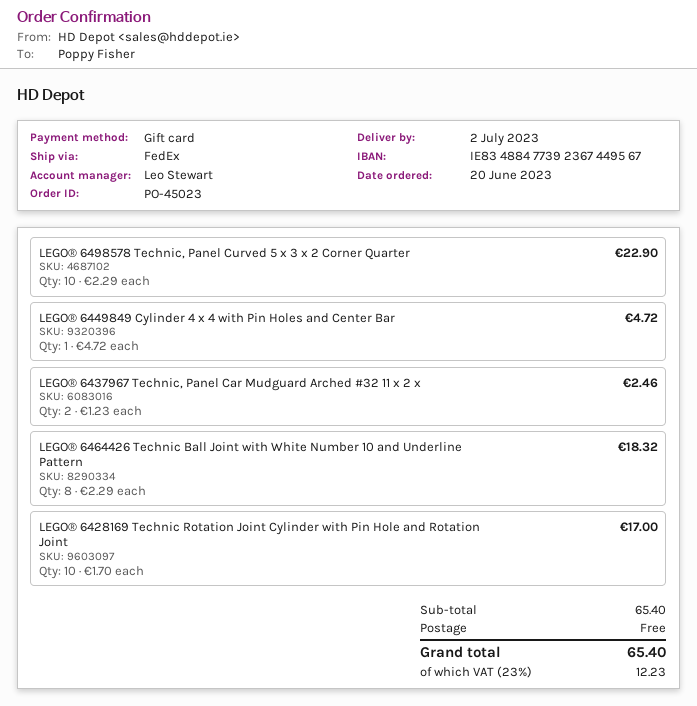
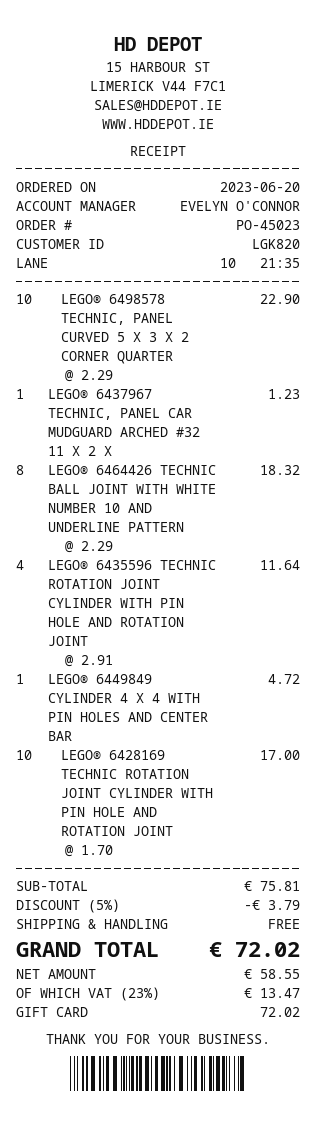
sales rep: Leo Stewart -> EVELYN O'CONNOR
LEGO® 6437967 Technic, Panel Car Mudguard Arched #32 11 x 2 x: 2 x 1.23 = 2.46 -> 1 x 1.23 = 1.23
LEGO® 6435596 TECHNIC ROTATION JOINT CYLINDER WITH PIN HOLE AND ROTATION JOINT: none -> 4 x 2.91 = 11.64
subtotal: 65.40 -> 75.81
discount: none -> 5% = 3.79
tax: 23% = 12.23 -> 23% = 13.47
total: 65.40 -> 72.02

